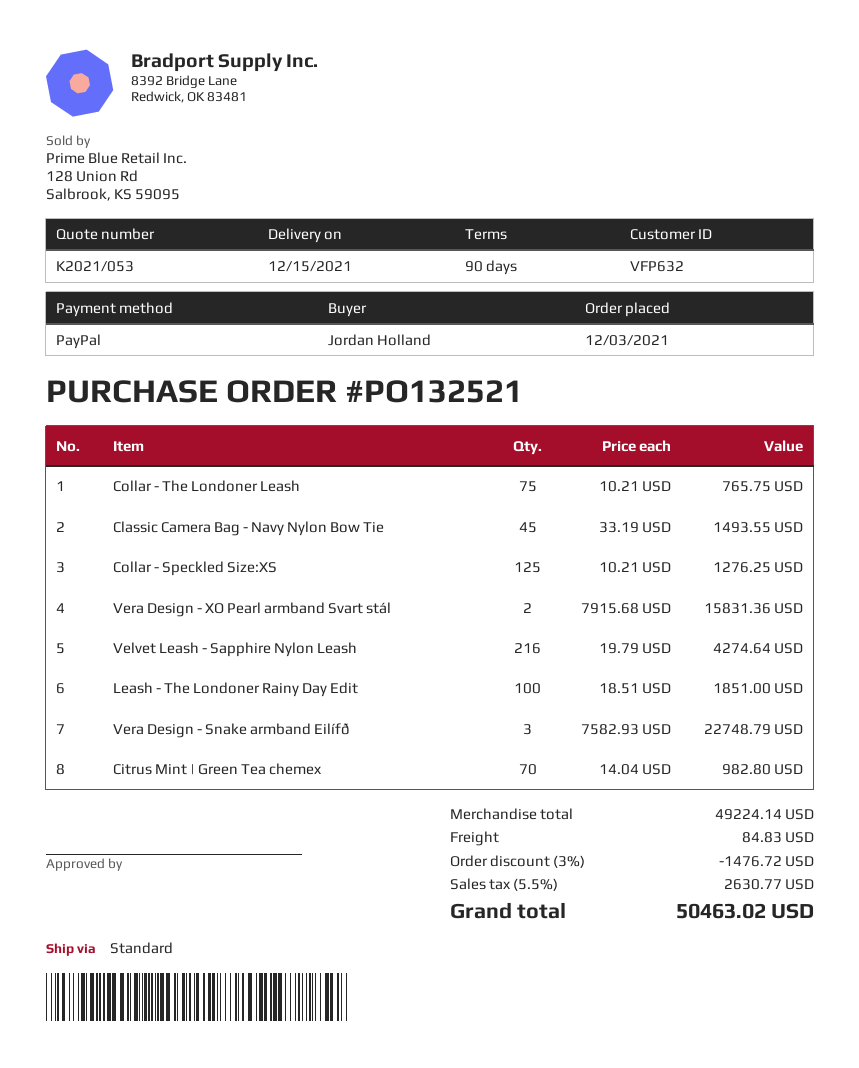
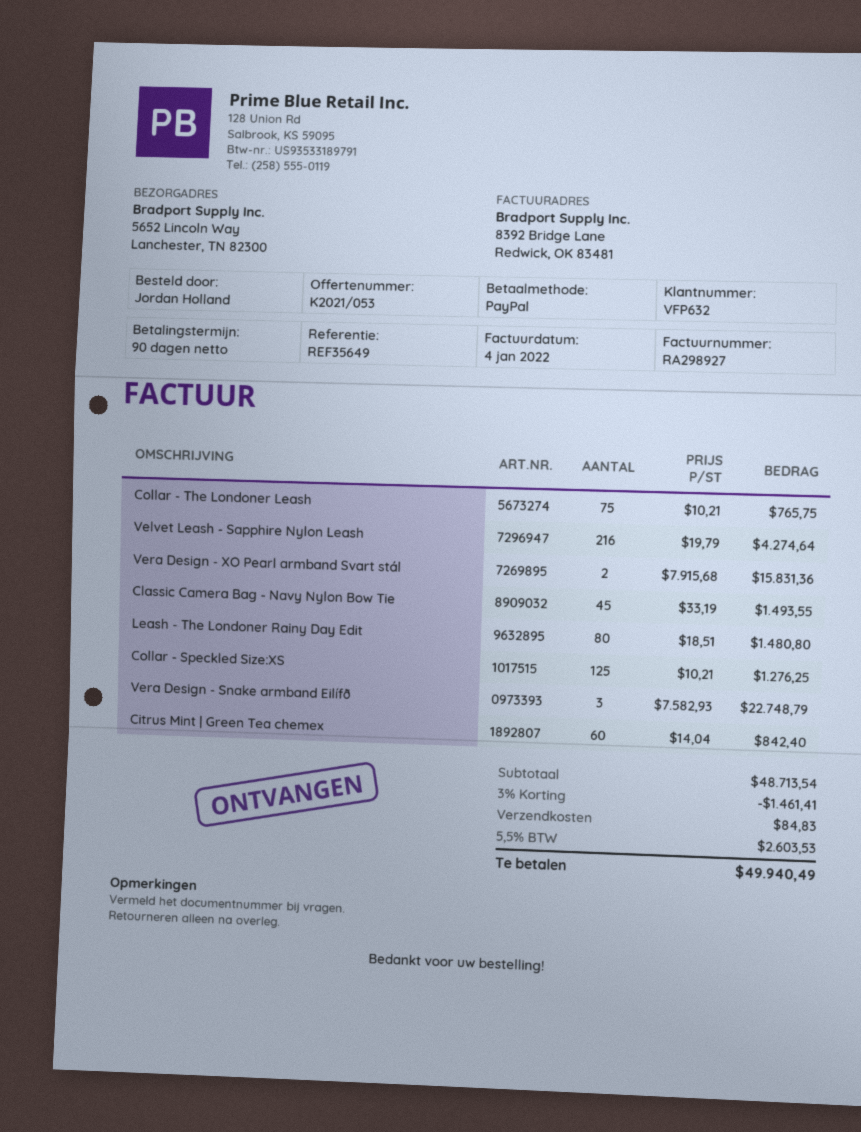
Leash - The Londoner Rainy Day Edit: 100 x 18.51 = 1851.00 -> 80 x 18.51 = 1480.80
Citrus Mint | Green Tea chemex: 70 x 14.04 = 982.80 -> 60 x 14.04 = 842.40
subtotal: 49224.14 -> 48713.54
discount: 3% = 1476.72 -> 3% = 1461.41
tax: 5.5% = 2630.77 -> 5.5% = 2603.53
total: 50463.02 -> 49940.49

